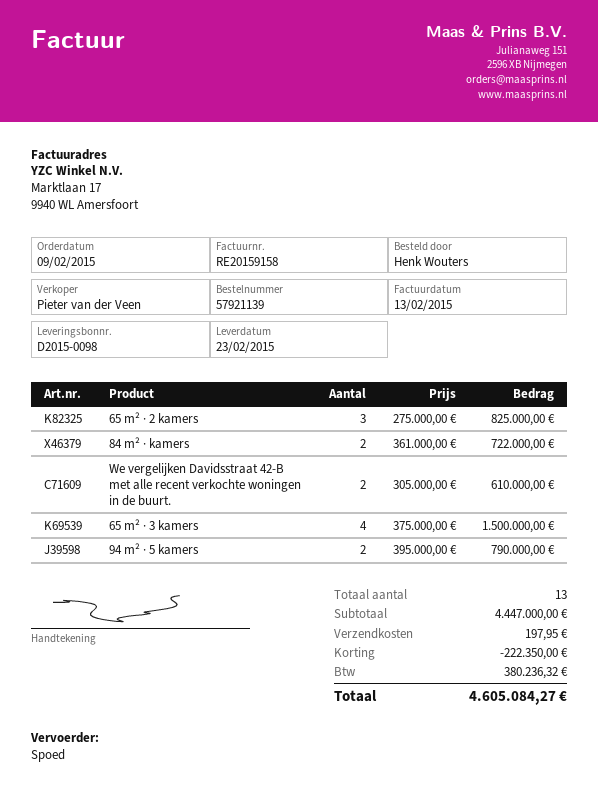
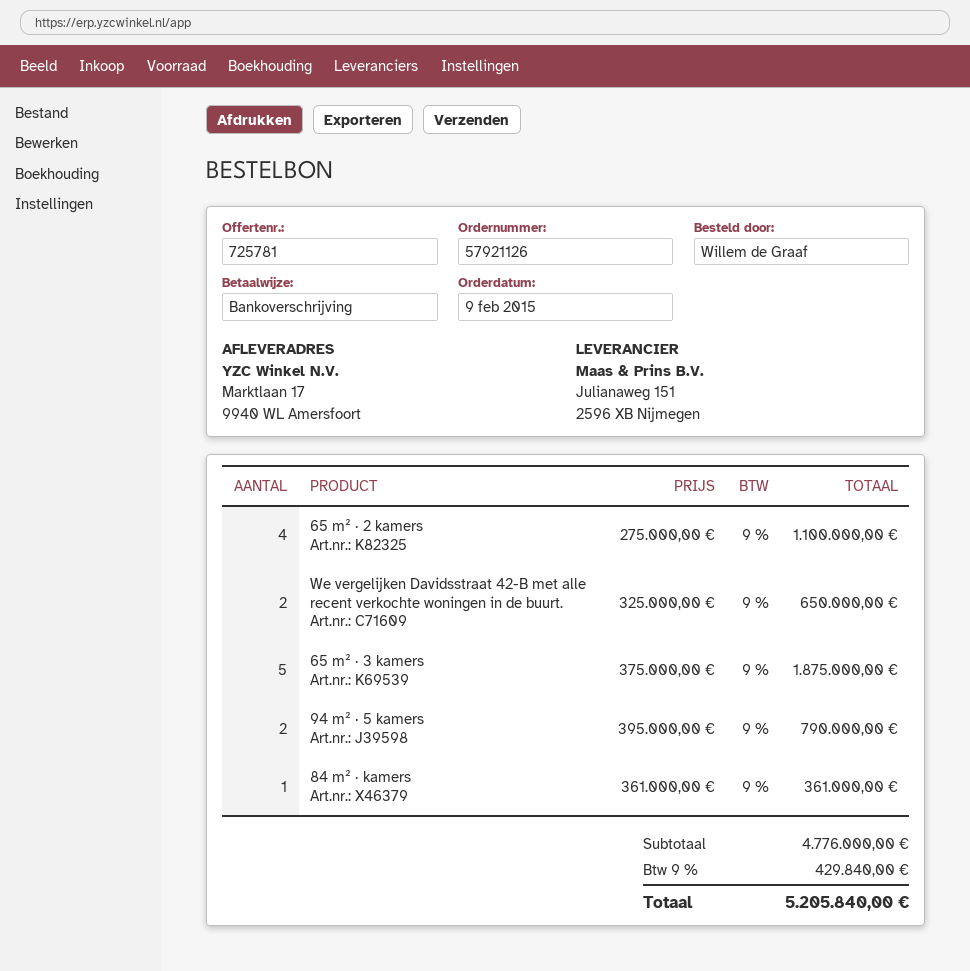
order number: 57921139 -> 57921126
ordered by: Henk Wouters -> Willem de Graaf
65 m² · 2 kamers: 3 x 275000.00 = 825000.00 -> 4 x 275000.00 = 1100000.00
84 m² · kamers: 2 x 361000.00 = 722000.00 -> 1 x 361000.00 = 361000.00
We vergelijken Davidsstraat 42-B met alle recent verkochte woningen in de buurt.: 2 x 305000.00 = 610000.00 -> 2 x 325000.00 = 650000.00
65 m² · 3 kamers: 4 x 375000.00 = 1500000.00 -> 5 x 375000.00 = 1875000.00
subtotal: 4447000.00 -> 4776000.00
discount: 222350.00 -> none
shipping: 197.95 -> none
tax: 380236.32 -> 429840.00
total: 4605084.27 -> 5205840.00

